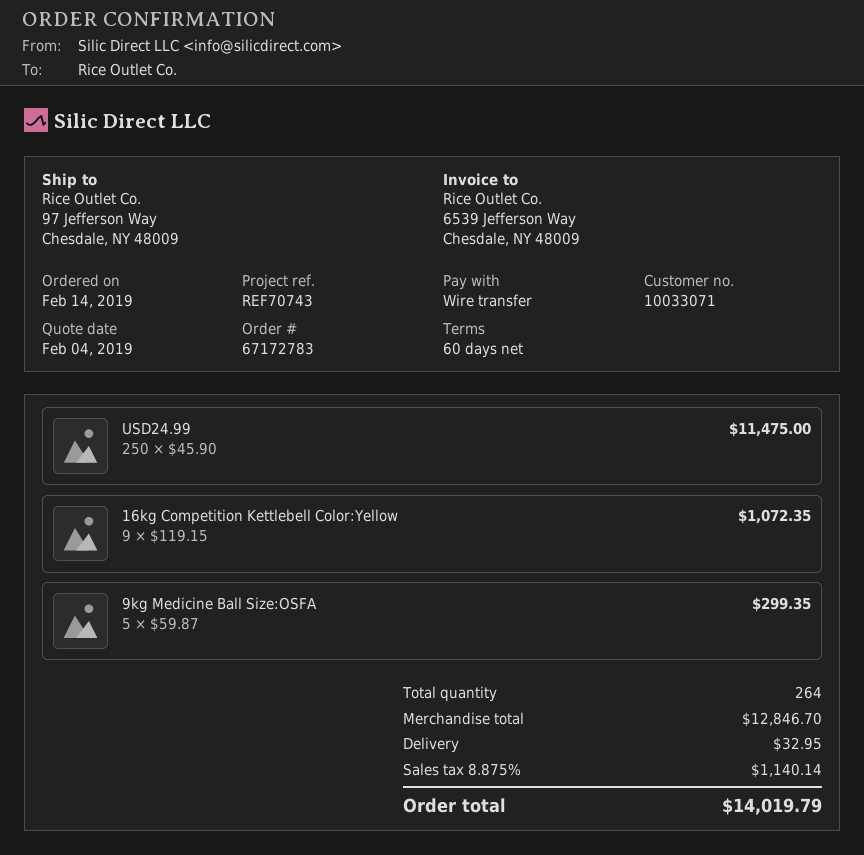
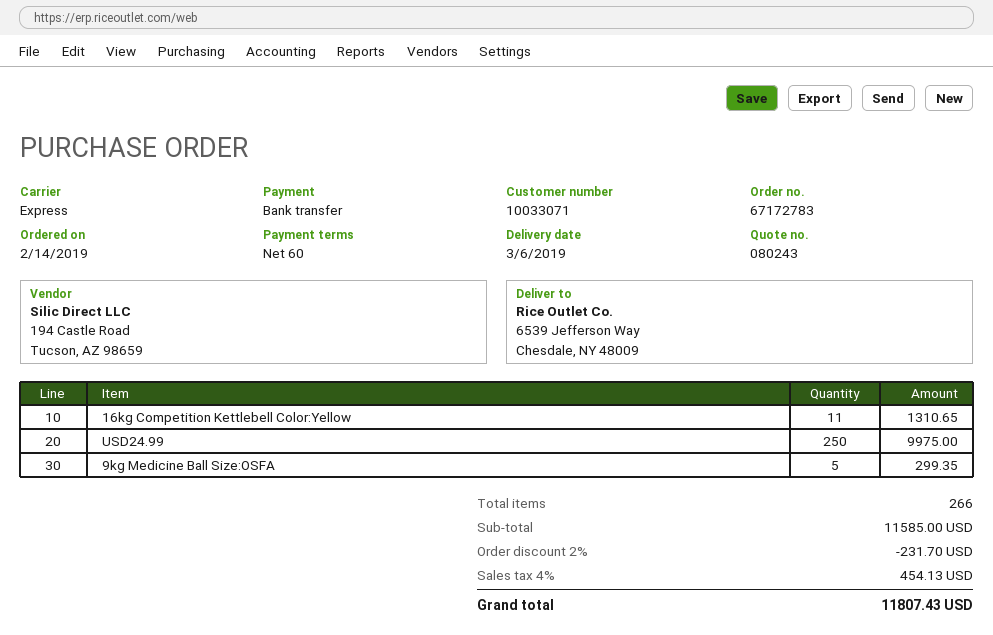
ship to: 97 Jefferson Way, Chesdale, NY 48009 -> 6539 Jefferson Way, Chesdale, NY 48009
USD24.99: 250 for 11475.00 -> 250 for 9975.00
16kg Competition Kettlebell Color:Yellow: 9 for 1072.35 -> 11 for 1310.65
total quantity: 264 -> 266
subtotal: 12846.70 -> 11585.00
discount: none -> 2% = 231.70
shipping: 32.95 -> none
tax: 8.875% = 1140.14 -> 4% = 454.13
total: 14019.79 -> 11807.43

